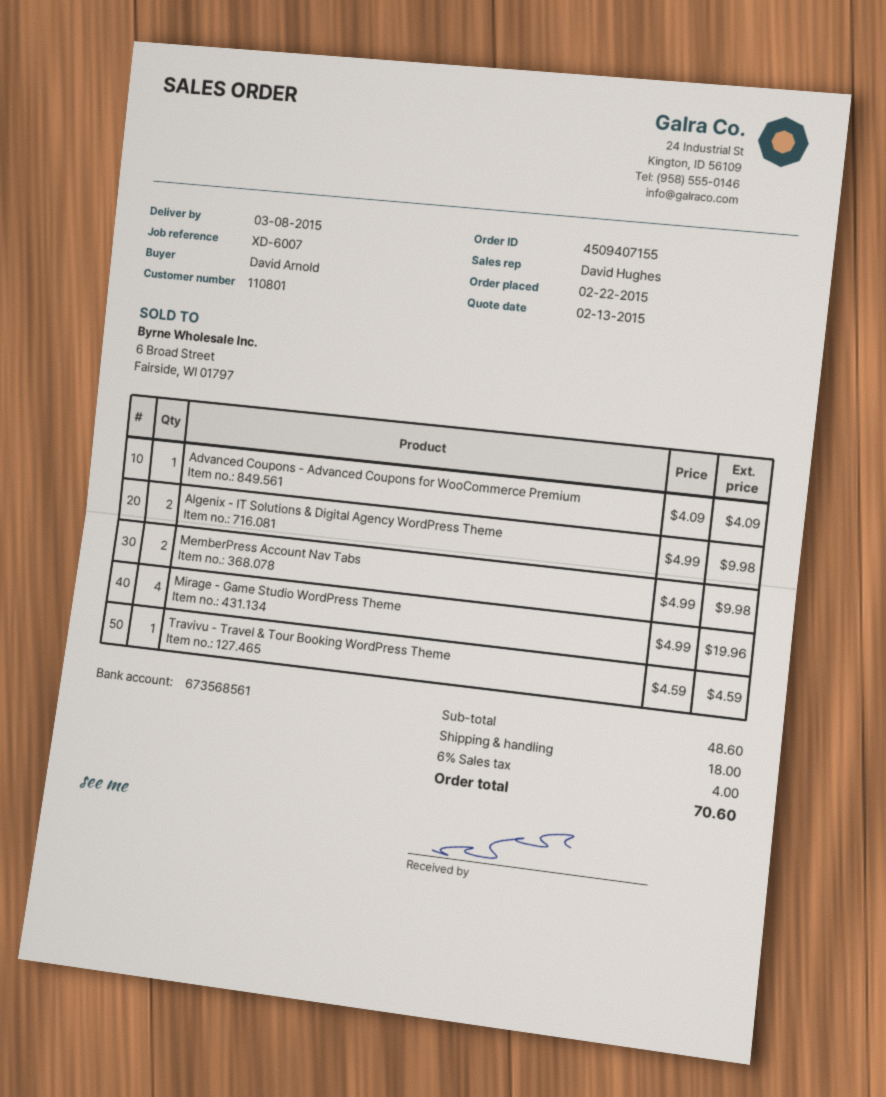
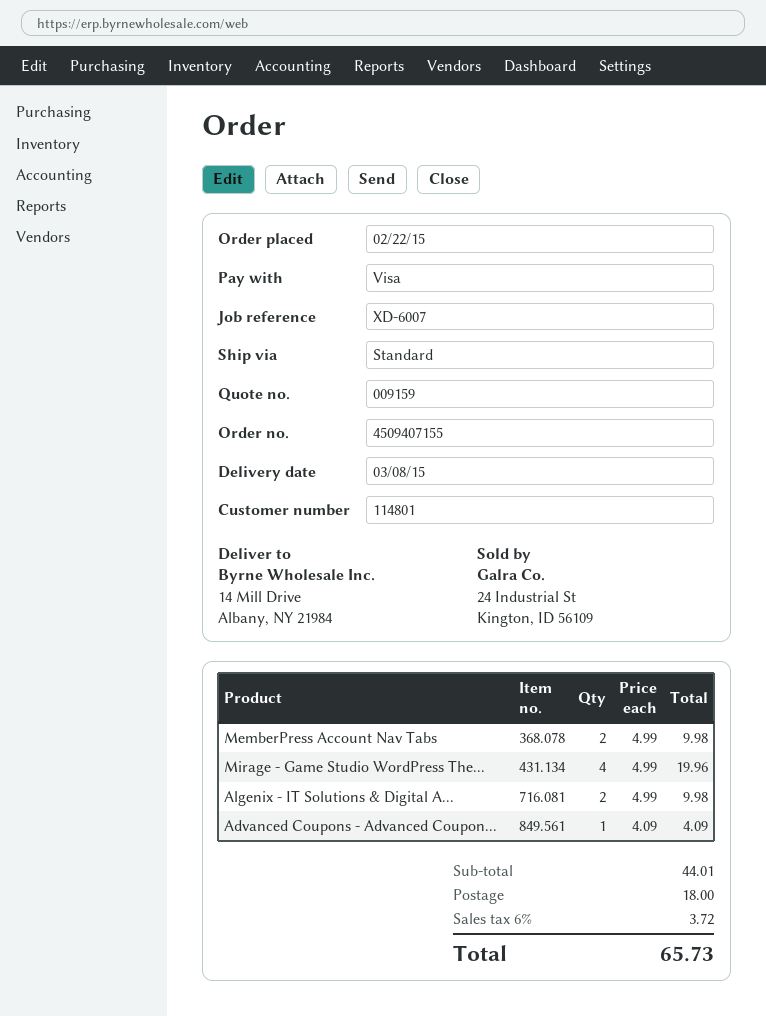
customer number: 110801 -> 114801
Travivu - Travel & Tour Booking WordPress Theme: 1 x 4.59 = 4.59 -> none
subtotal: 48.60 -> 44.01
tax: 6% = 4.00 -> 6% = 3.72
total: 70.60 -> 65.73

